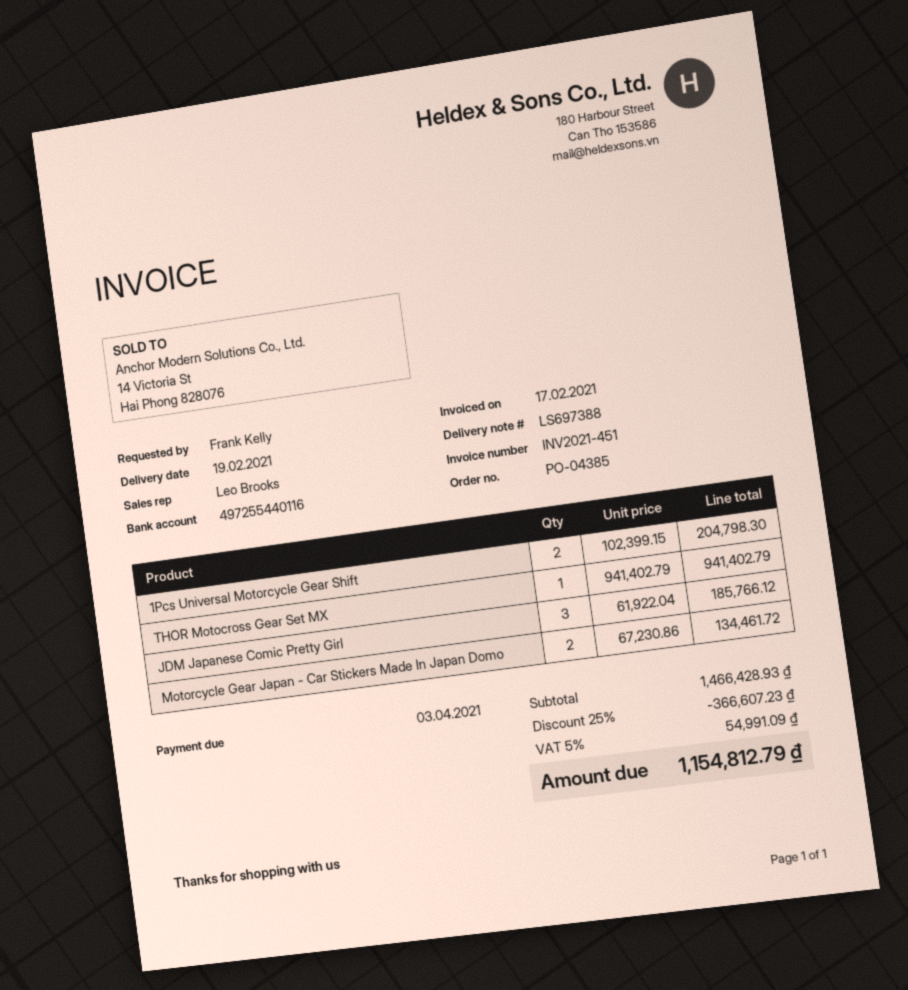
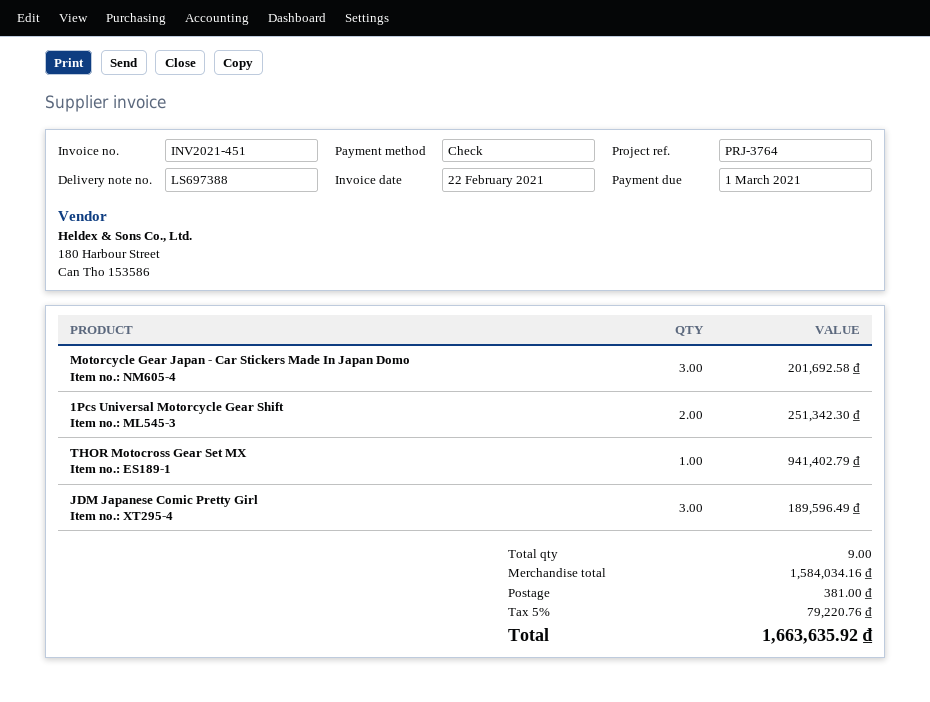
invoice date: 2021-02-17 -> 2021-02-22
due date: 2021-04-03 -> 2021-03-01
1Pcs Universal Motorcycle Gear Shift: 2 for 204798.30 -> 2 for 251342.30
JDM Japanese Comic Pretty Girl: 3 for 185766.12 -> 3 for 189596.49
Motorcycle Gear Japan - Car Stickers Made In Japan Domo: 2 for 134461.72 -> 3 for 201692.58
subtotal: 1466428.93 -> 1584034.16
discount: 25% = 366607.23 -> none
shipping: none -> 381.00
tax: 5% = 54991.09 -> 5% = 79220.76
total: 1154812.79 -> 1663635.92

